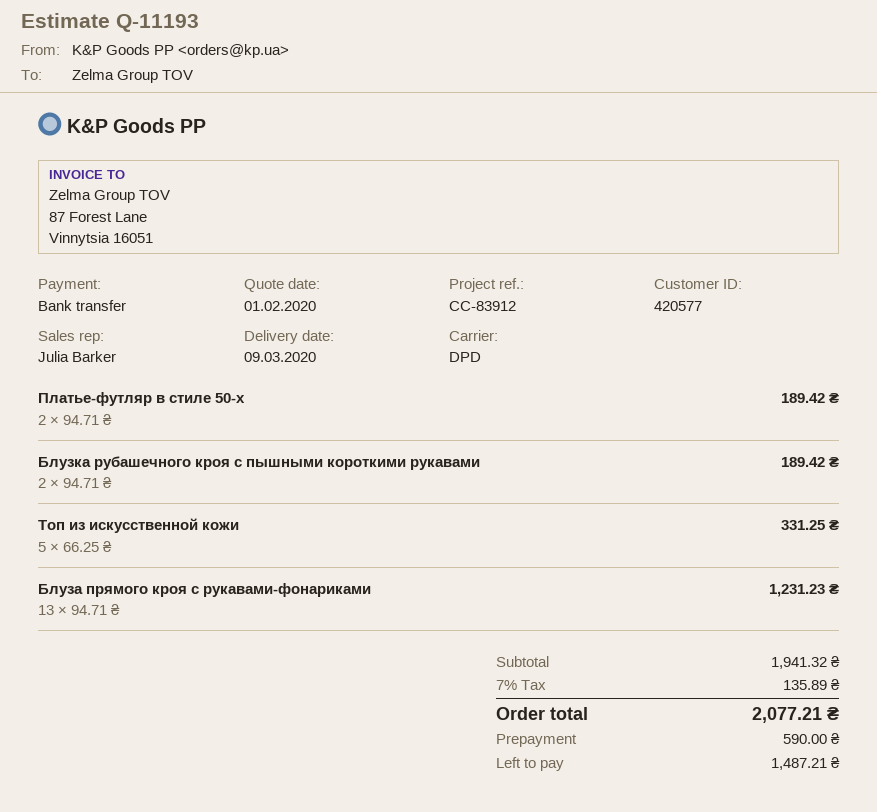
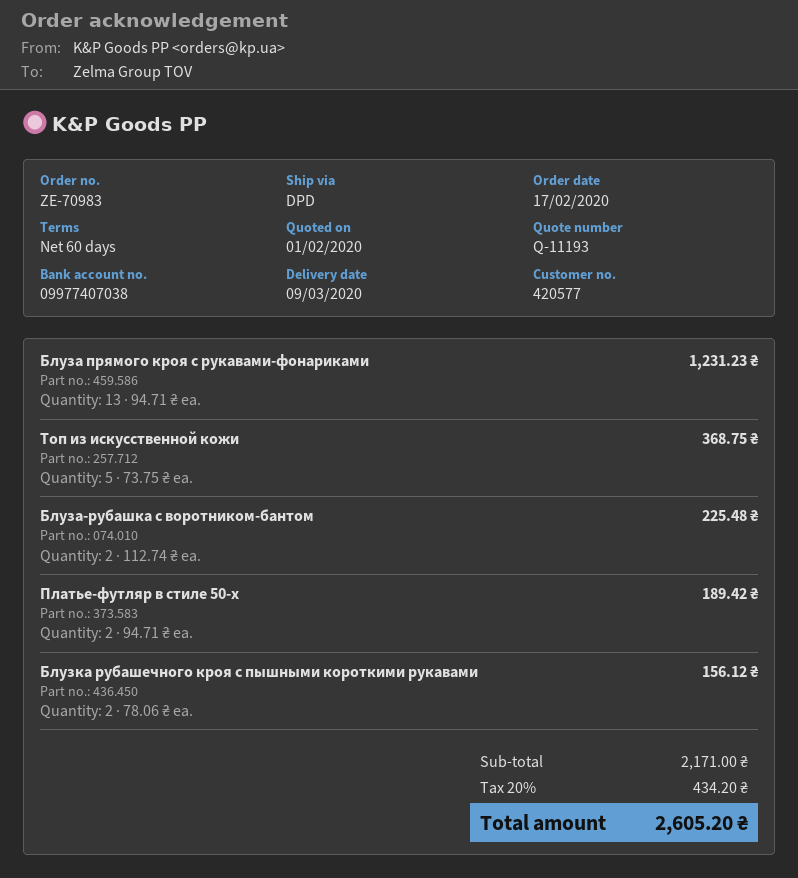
Блузка рубашечного кроя с пышными короткими рукавами: 2 x 94.71 = 189.42 -> 2 x 78.06 = 156.12
Топ из искусственной кожи: 5 x 66.25 = 331.25 -> 5 x 73.75 = 368.75
Блуза-рубашка с воротником-бантом: none -> 2 x 112.74 = 225.48
subtotal: 1941.32 -> 2171.00
tax: 7% = 135.89 -> 20% = 434.20
total: 2077.21 -> 2605.20

